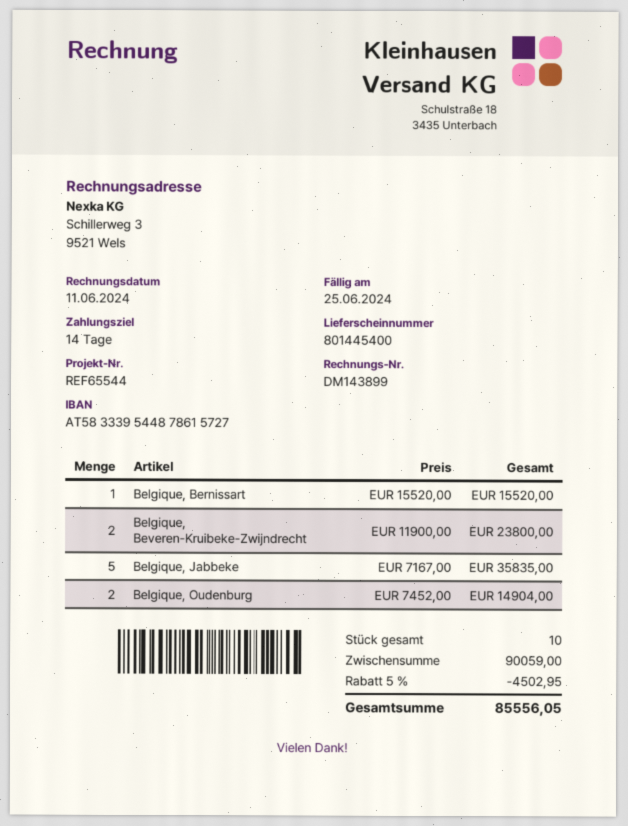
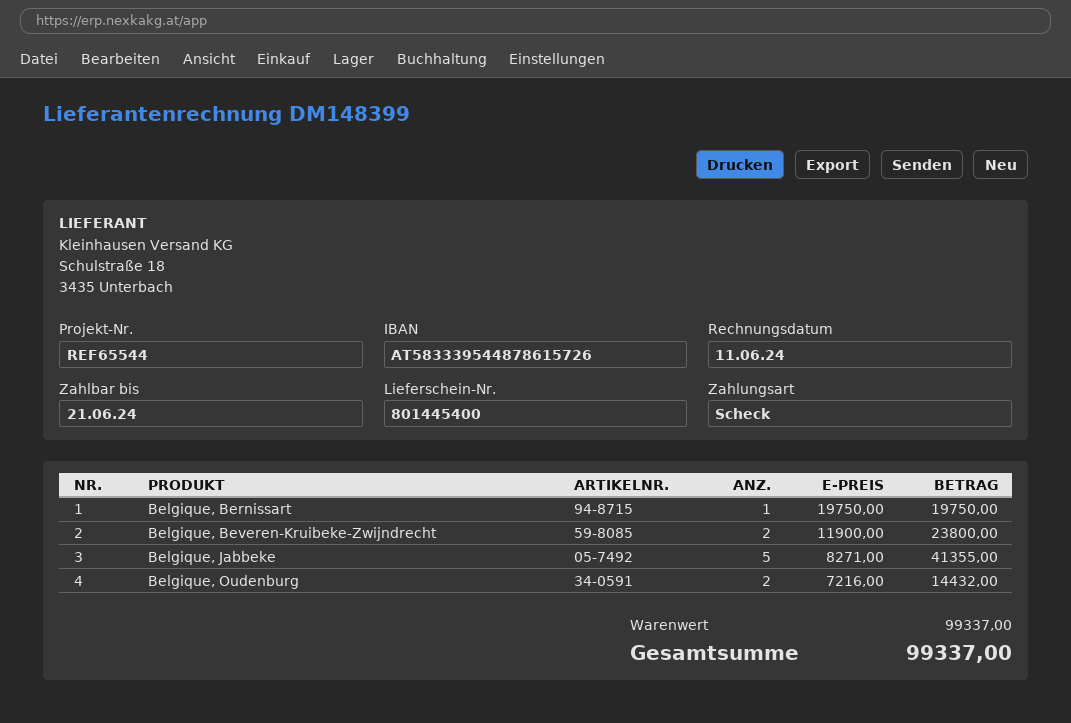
invoice number: DM143899 -> DM148399
due date: 2024-06-25 -> 2024-06-21
bank account: AT583339544878615727 -> AT583339544878615726
Belgique, Bernissart: 1 x 15520.00 = 15520.00 -> 1 x 19750.00 = 19750.00
Belgique, Jabbeke: 5 x 7167.00 = 35835.00 -> 5 x 8271.00 = 41355.00
Belgique, Oudenburg: 2 x 7452.00 = 14904.00 -> 2 x 7216.00 = 14432.00
subtotal: 90059.00 -> 99337.00
discount: 5% = 4502.95 -> none
total: 85556.05 -> 99337.00

